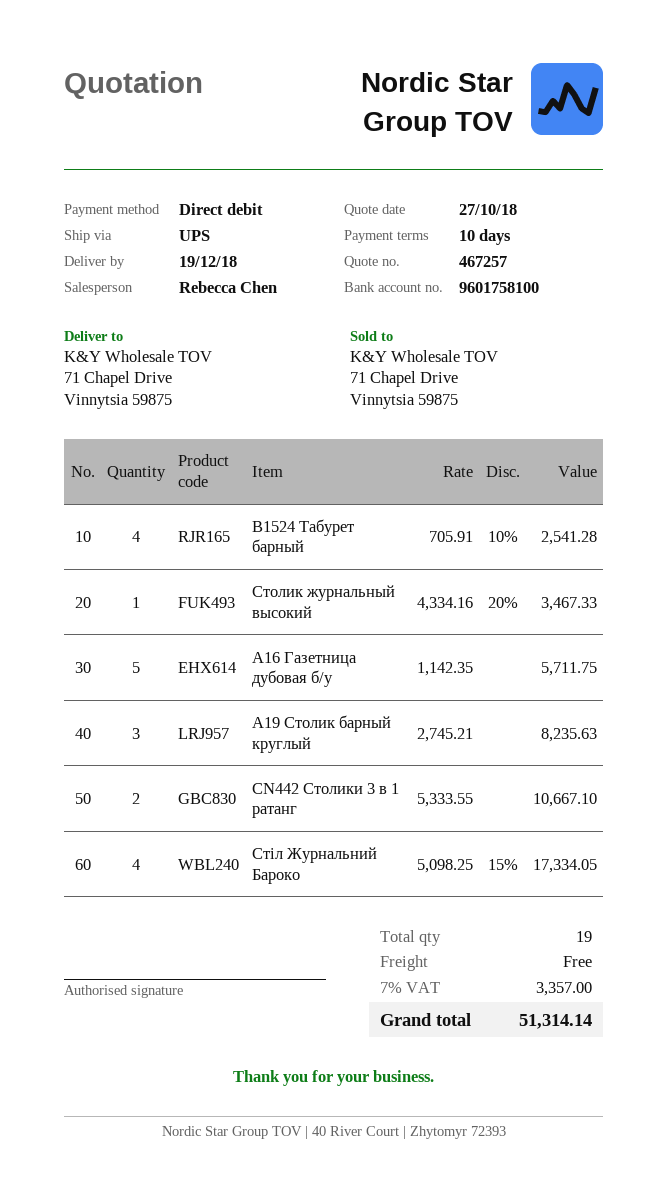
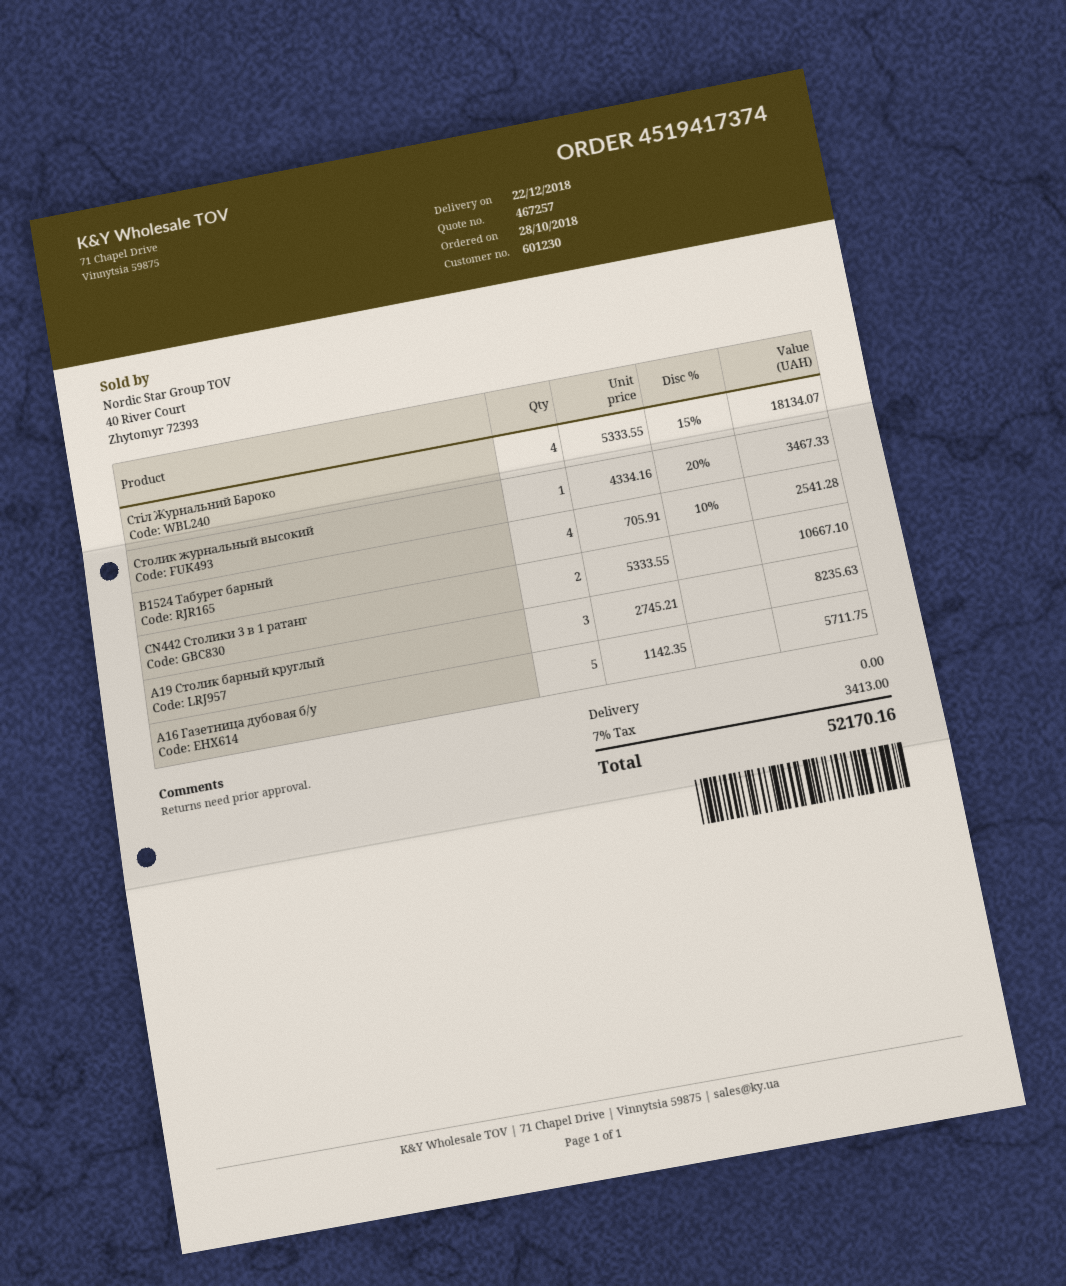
delivery date: 2018-12-19 -> 2018-12-22
Стіл Журнальний Бароко: 4 x 5098.25 - 15% = 17334.05 -> 4 x 5333.55 - 15% = 18134.07
tax: 7% = 3357.00 -> 7% = 3413.00
total: 51314.14 -> 52170.16

